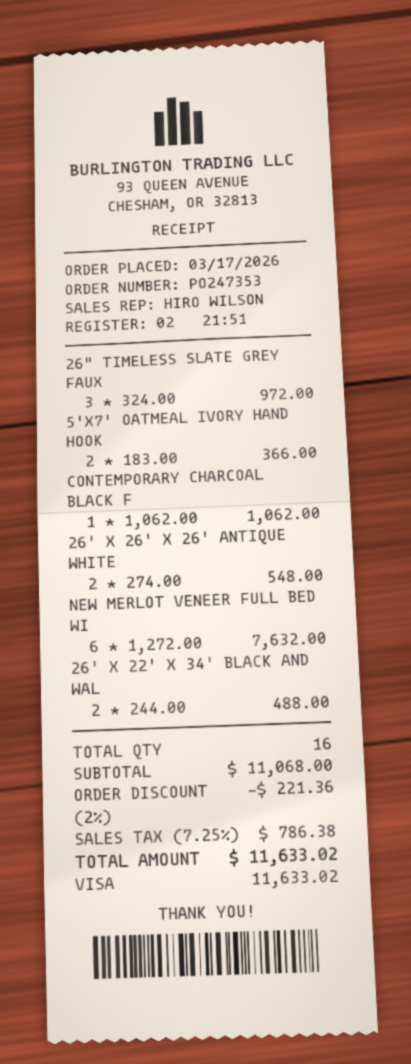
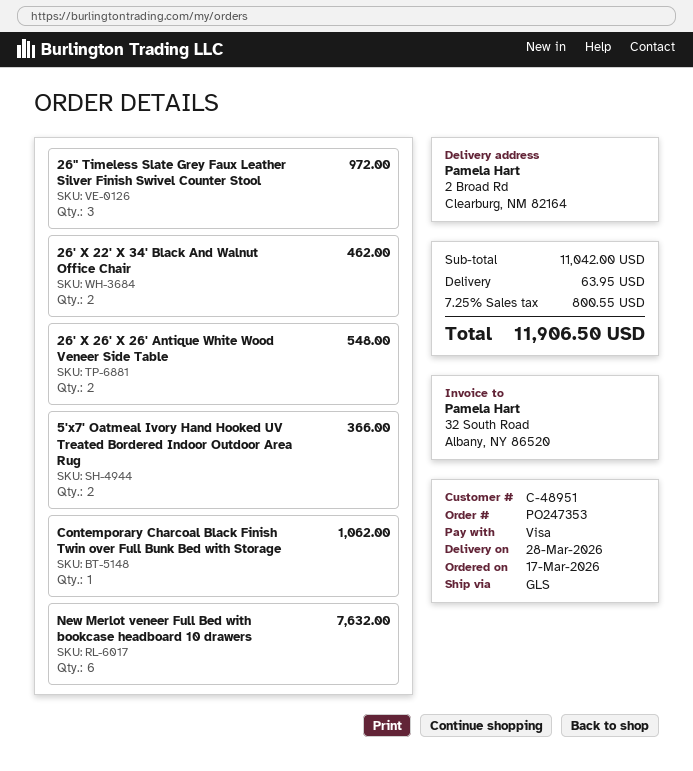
26' X 22' X 34' BLACK AND WAL: 2 for 488.00 -> 2 for 462.00
subtotal: 11068.00 -> 11042.00
discount: 2% = 221.36 -> none
shipping: none -> 63.95
tax: 7.25% = 786.38 -> 7.25% = 800.55
total: 11633.02 -> 11906.50

